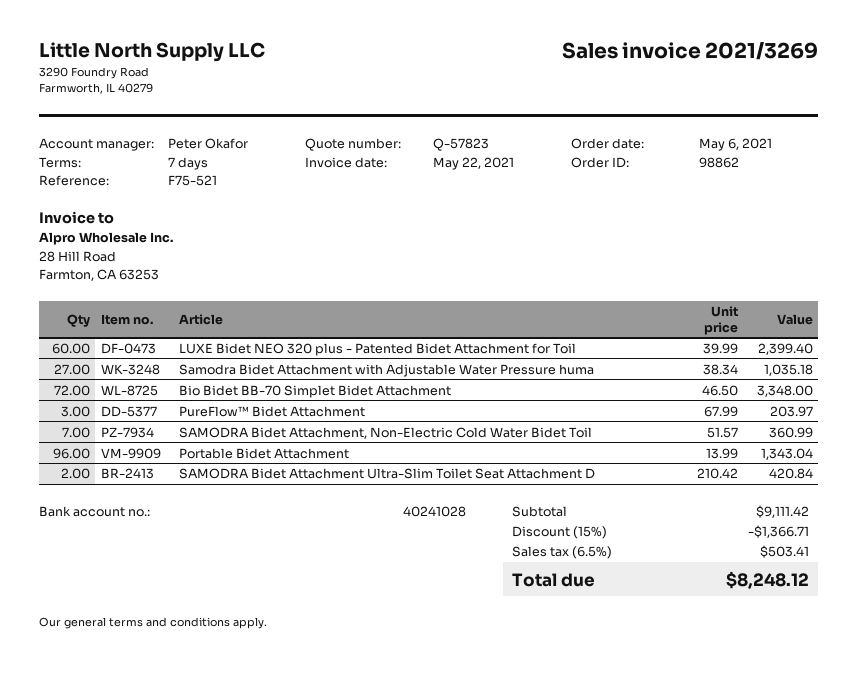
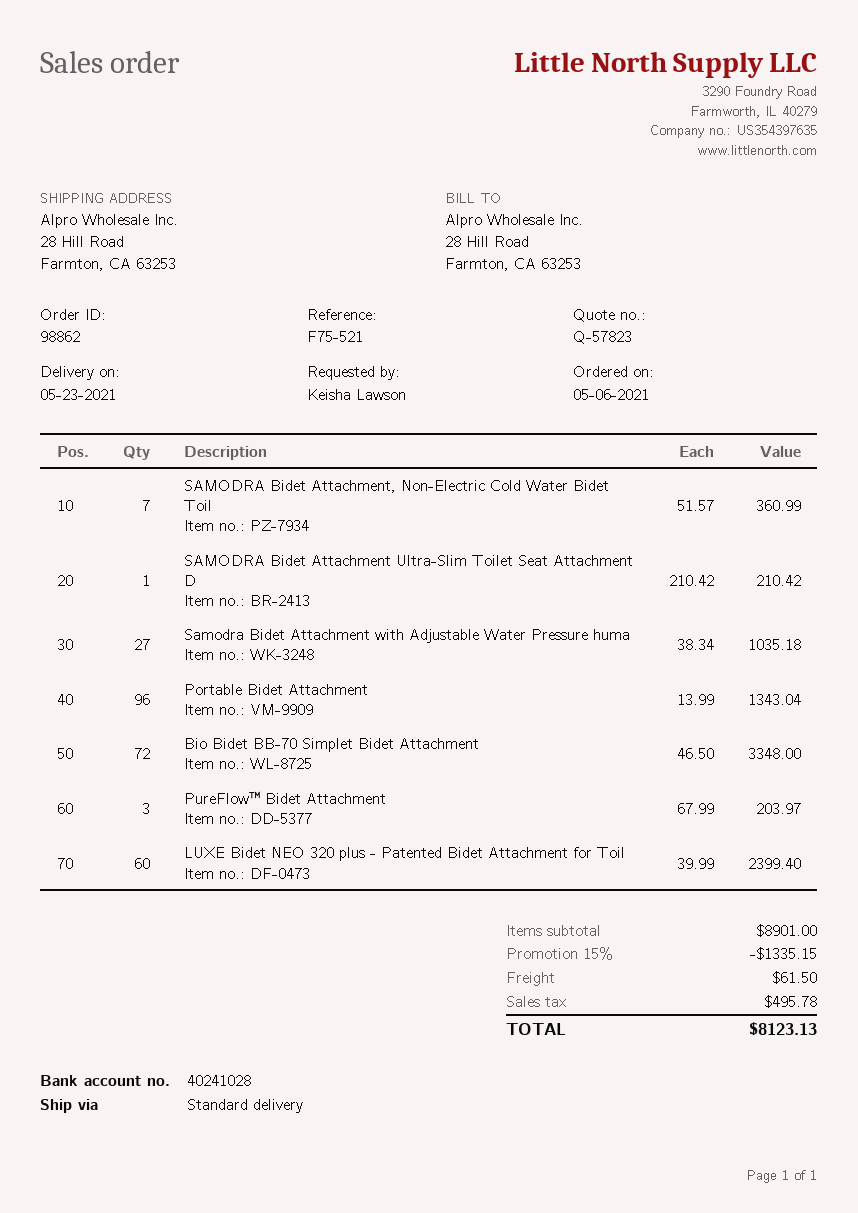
SAMODRA Bidet Attachment Ultra-Slim Toilet Seat Attachment D: 2 x 210.42 = 420.84 -> 1 x 210.42 = 210.42
subtotal: 9111.42 -> 8901.00
discount: 15% = 1366.71 -> 15% = 1335.15
shipping: none -> 61.50
tax: 503.41 -> 495.78
total: 8248.12 -> 8123.13

